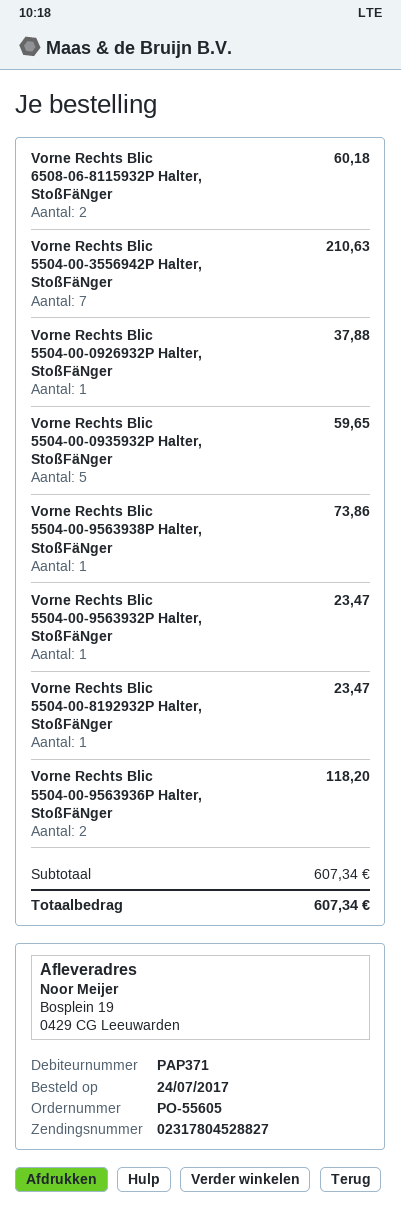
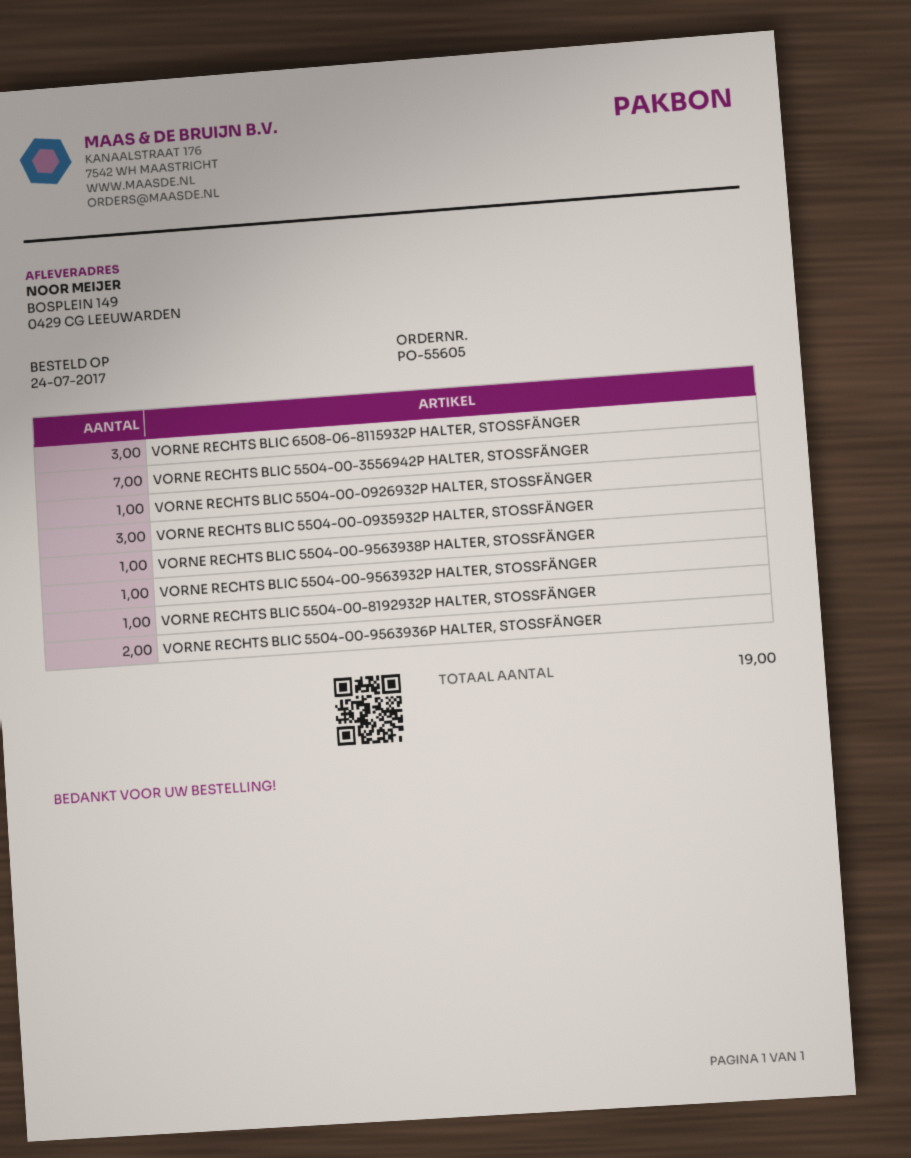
ship to: Bosplein 19, 0429 CG Leeuwarden -> BOSPLEIN 149, 0429 CG LEEUWARDEN
Vorne Rechts Blic 6508-06-8115932P Halter, StoßFäNger: 2 -> 3
Vorne Rechts Blic 5504-00-0935932P Halter, StoßFäNger: 5 -> 3

